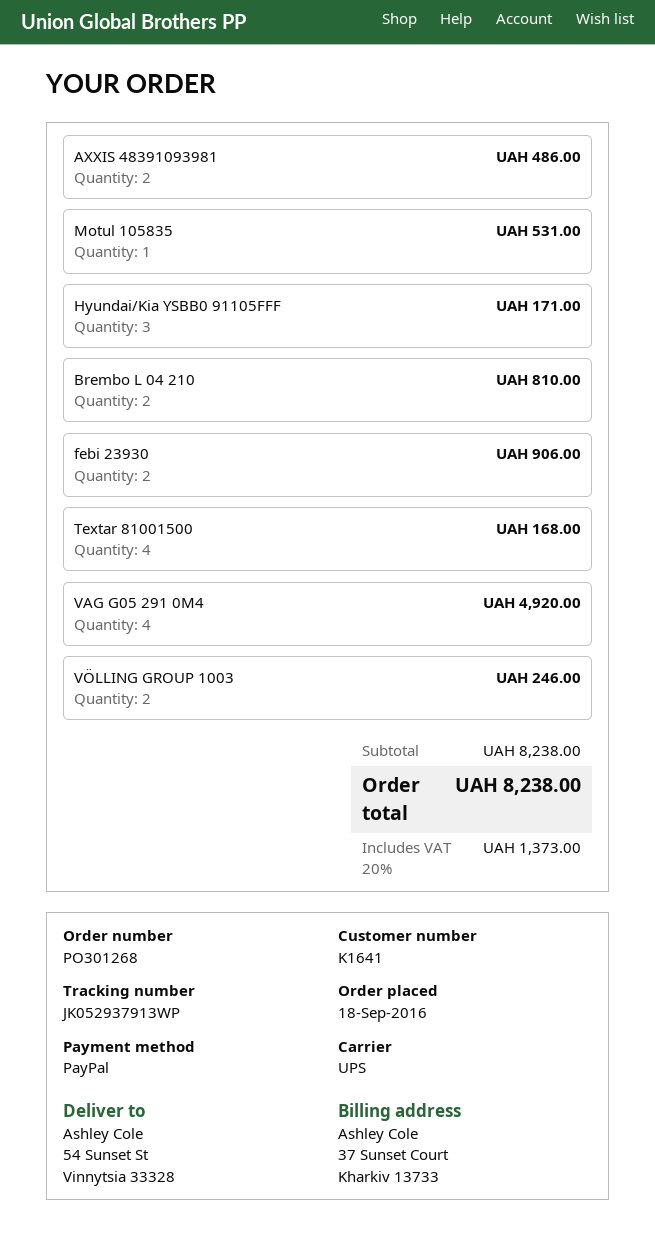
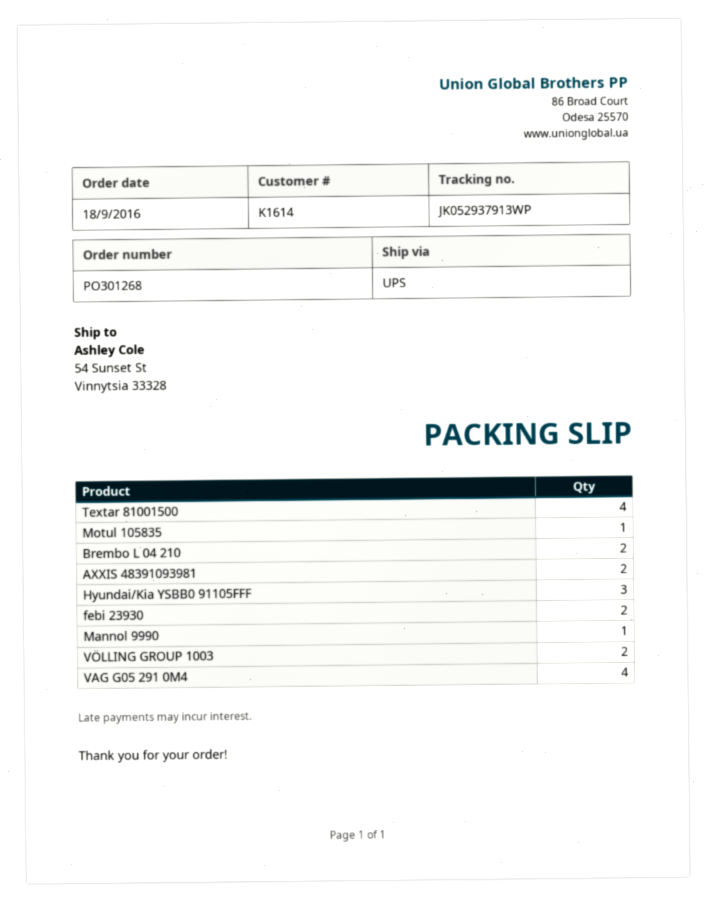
customer number: K1641 -> K1614
Mannol 9990: none -> 1

